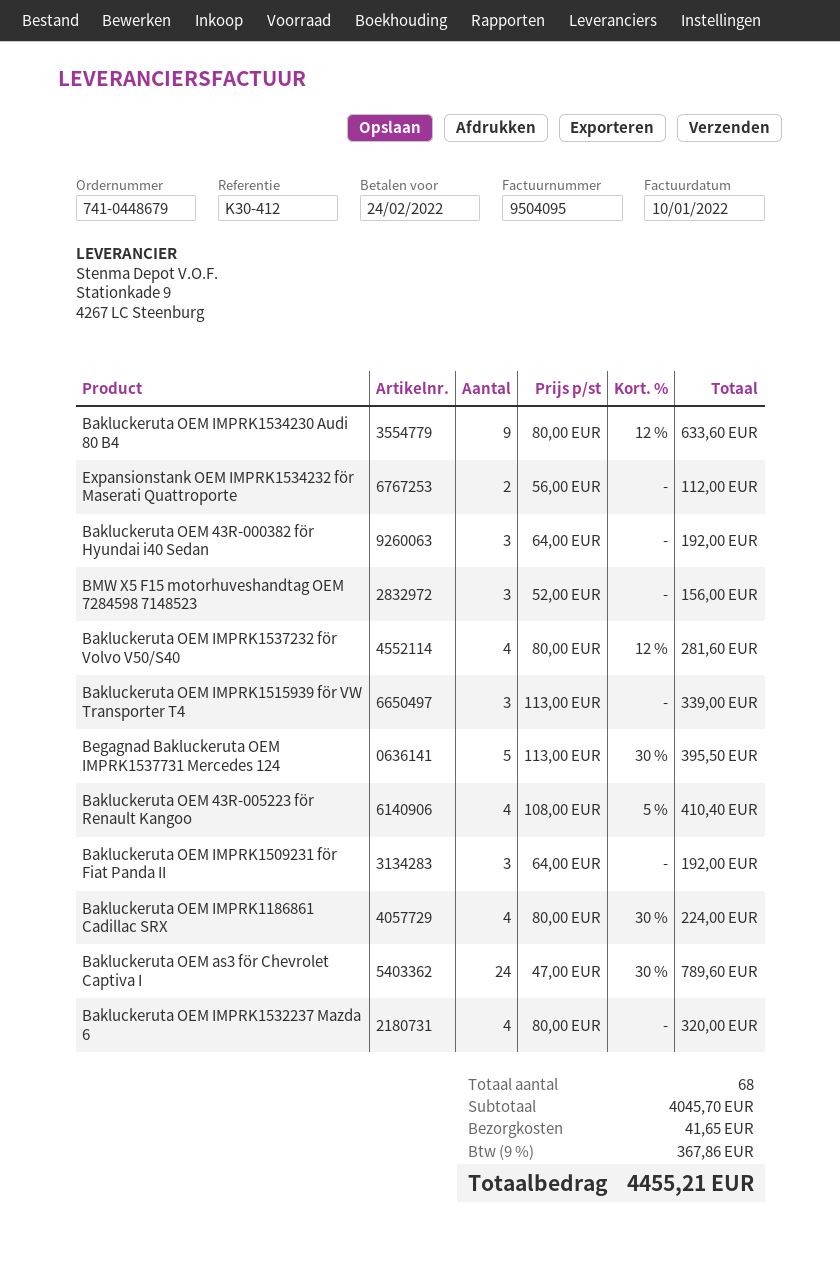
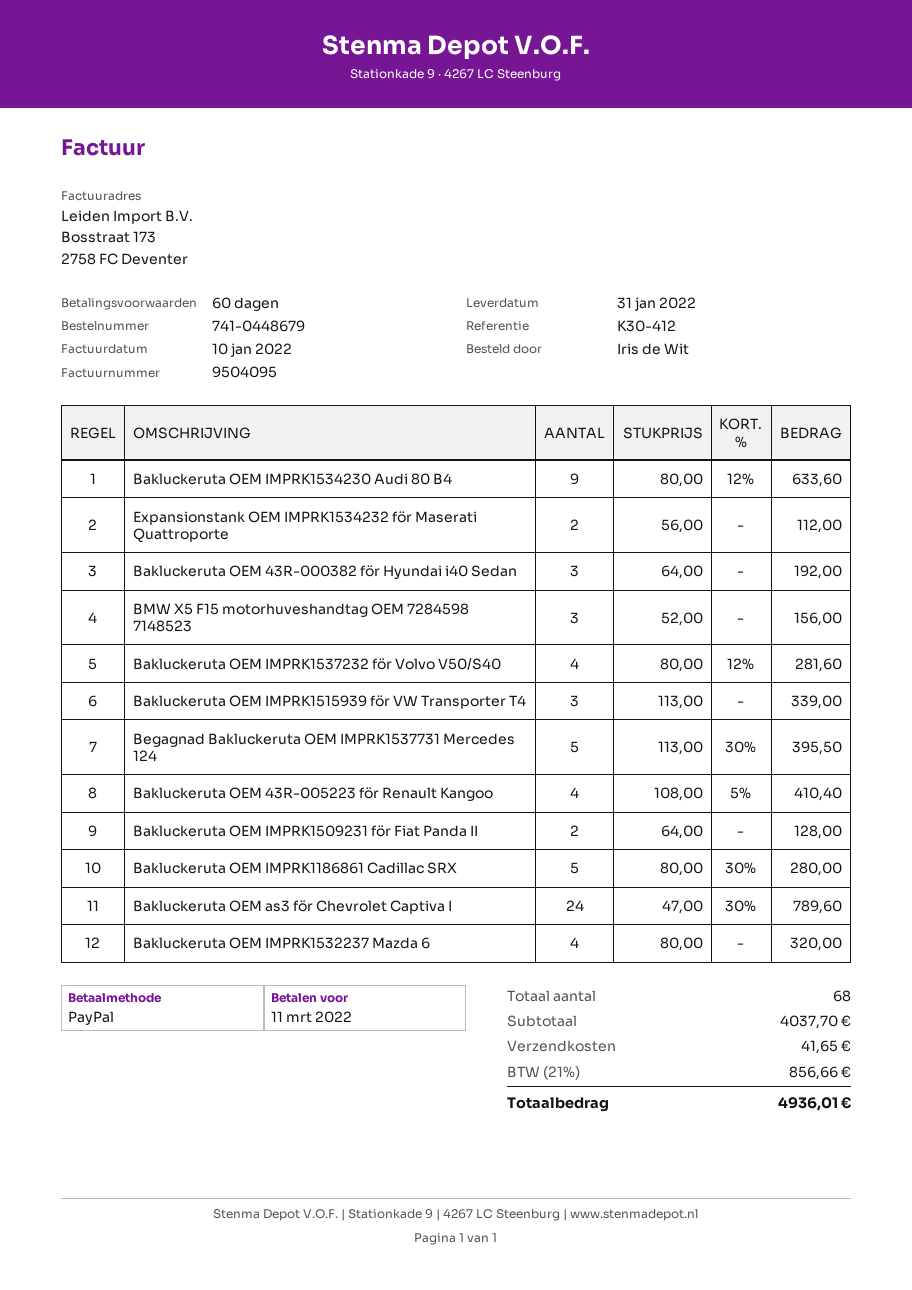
due date: 2022-02-24 -> 2022-03-11
Bakluckeruta OEM IMPRK1509231 för Fiat Panda II: 3 x 64.00 = 192.00 -> 2 x 64.00 = 128.00
Bakluckeruta OEM IMPRK1186861 Cadillac SRX: 4 x 80.00 - 30% = 224.00 -> 5 x 80.00 - 30% = 280.00
subtotal: 4045.70 -> 4037.70
tax: 9% = 367.86 -> 21% = 856.66
total: 4455.21 -> 4936.01

